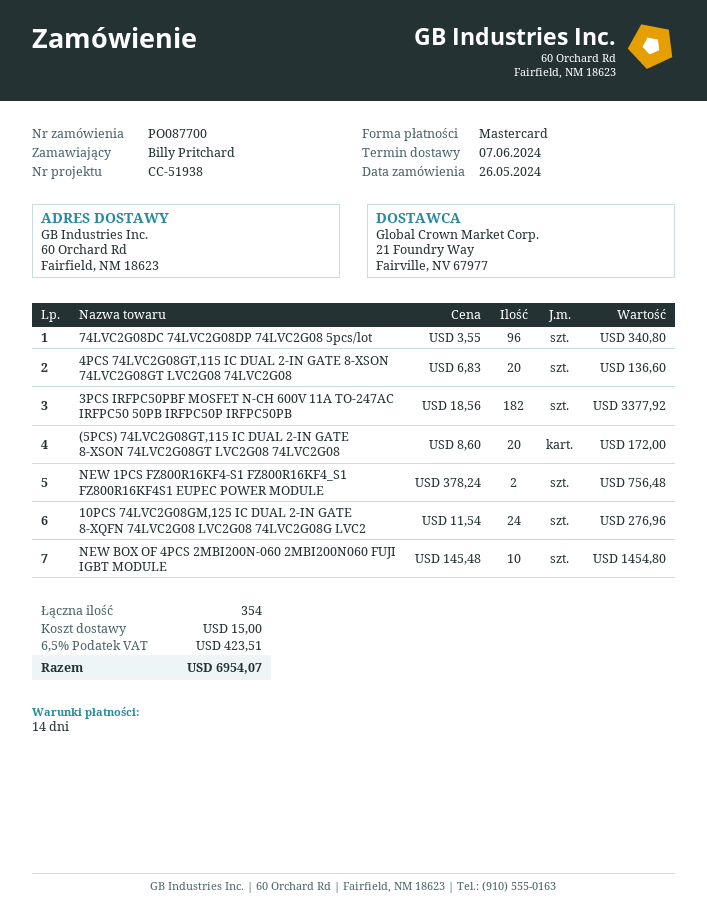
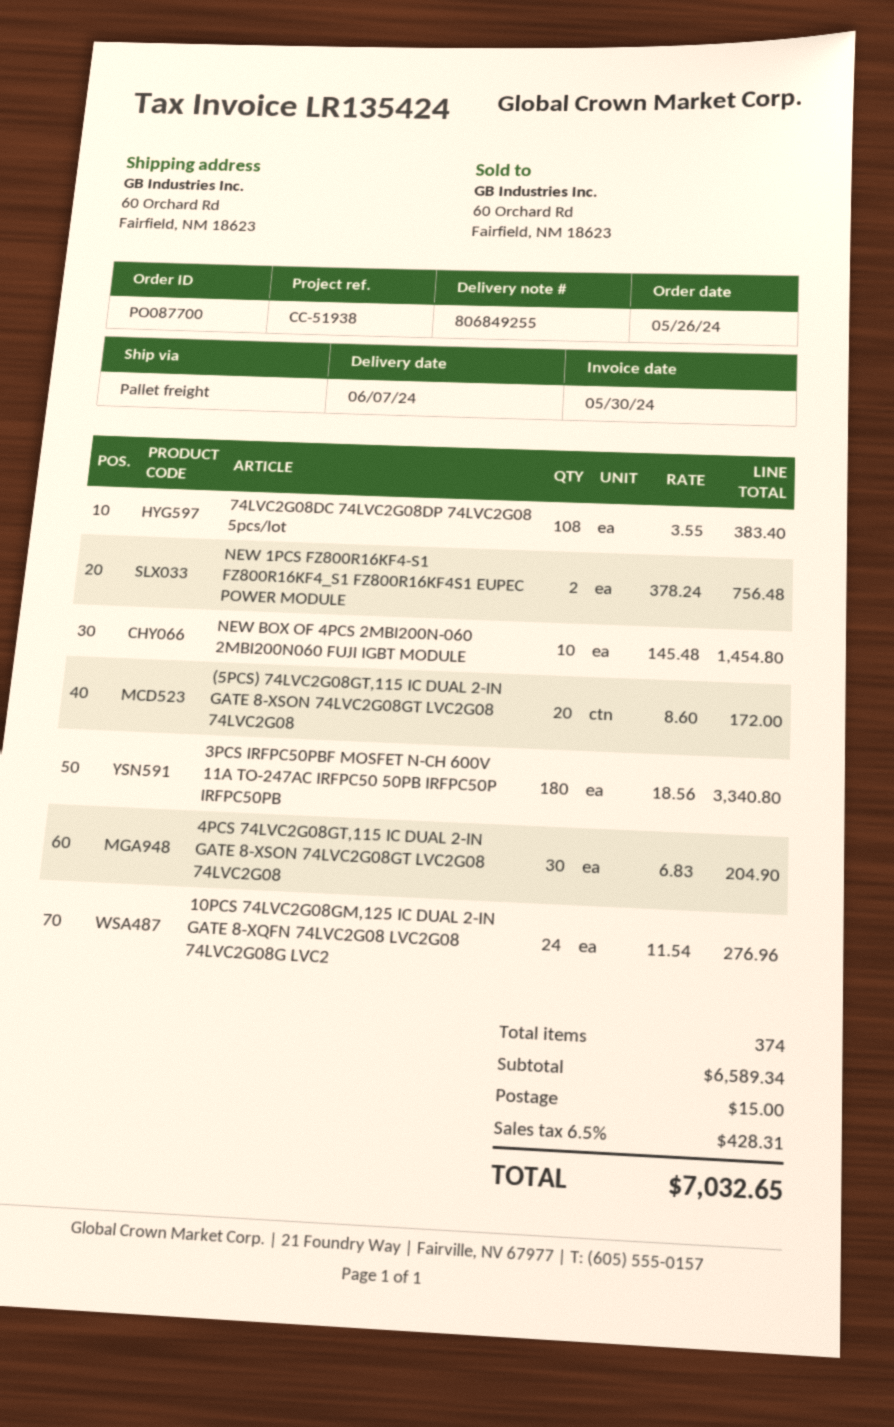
74LVC2G08DC 74LVC2G08DP 74LVC2G08 5pcs/lot: 96 x 3.55 = 340.80 -> 108 x 3.55 = 383.40
4PCS 74LVC2G08GT,115 IC DUAL 2-IN GATE 8-XSON 74LVC2G08GT LVC2G08 74LVC2G08: 20 x 6.83 = 136.60 -> 30 x 6.83 = 204.90
3PCS IRFPC50PBF MOSFET N-CH 600V 11A TO-247AC IRFPC50 50PB IRFPC50P IRFPC50PB: 182 x 18.56 = 3377.92 -> 180 x 18.56 = 3340.80
total quantity: 354 -> 374
tax: 6.5% = 423.51 -> 6.5% = 428.31
total: 6954.07 -> 7032.65

